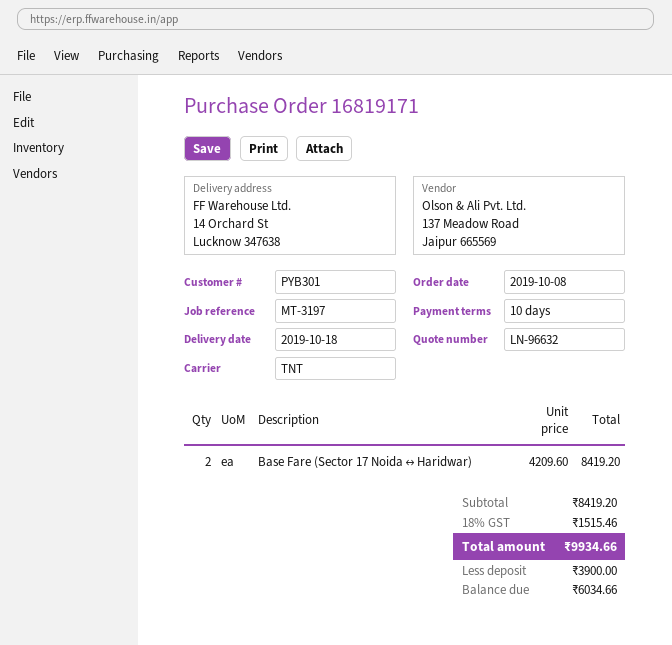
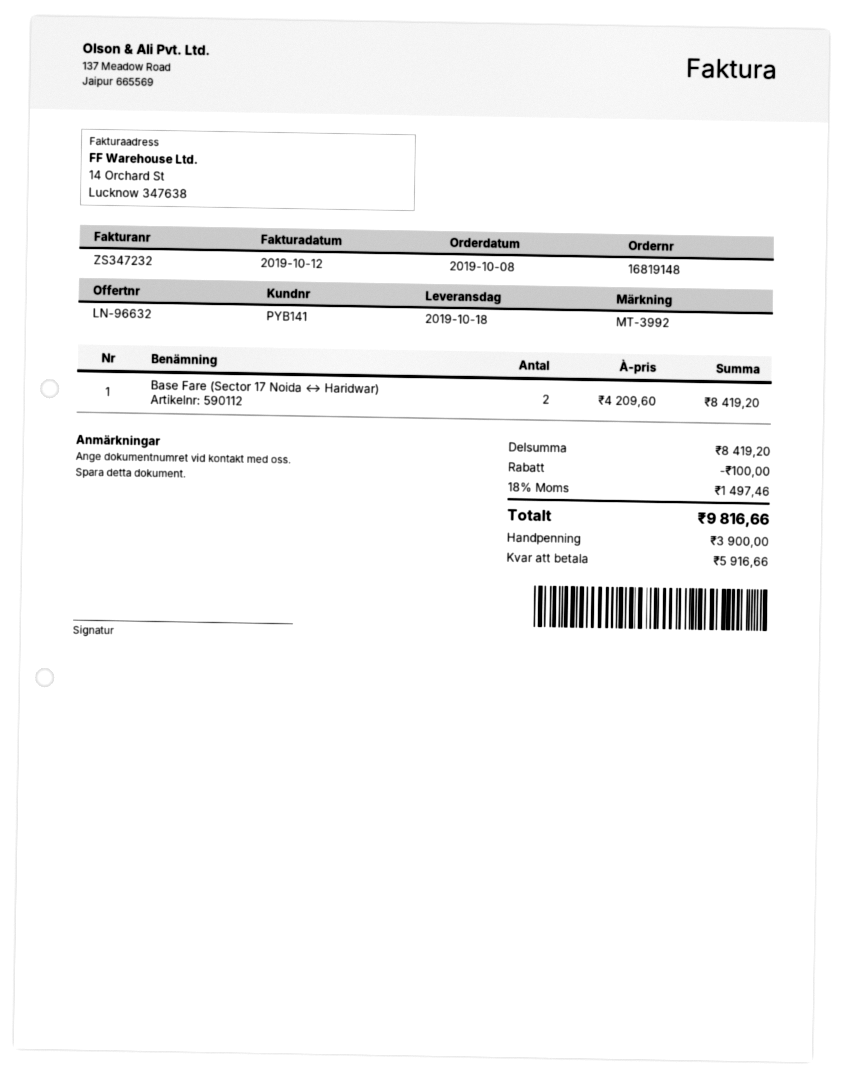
order number: 16819171 -> 16819148
customer number: PYB301 -> PYB141
reference: MT-3197 -> MT-3992
discount: none -> 100.00
tax: 18% = 1515.46 -> 18% = 1497.46
total: 9934.66 -> 9816.66
balance: 6034.66 -> 5916.66

